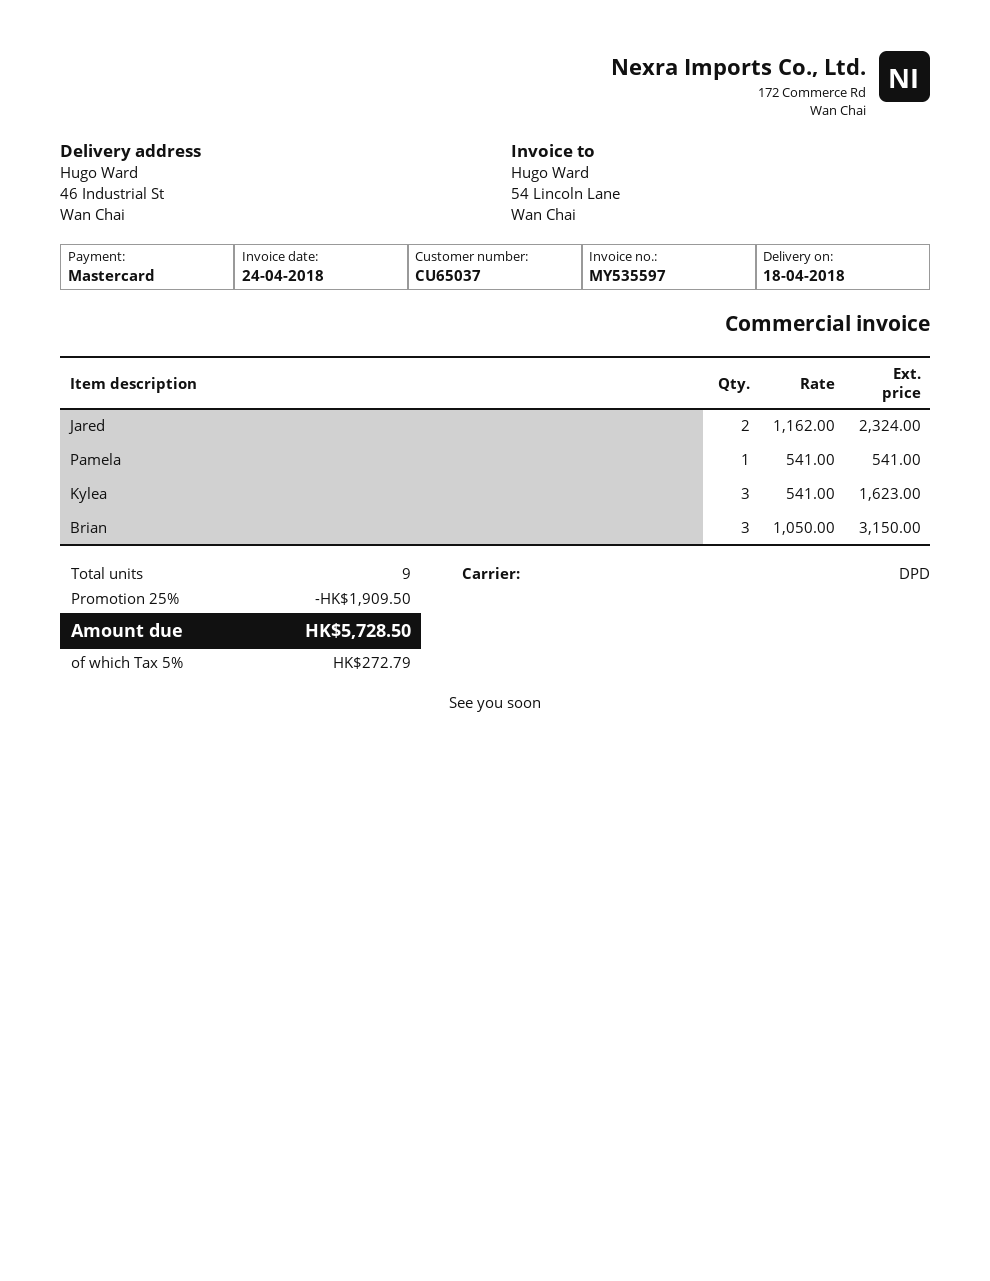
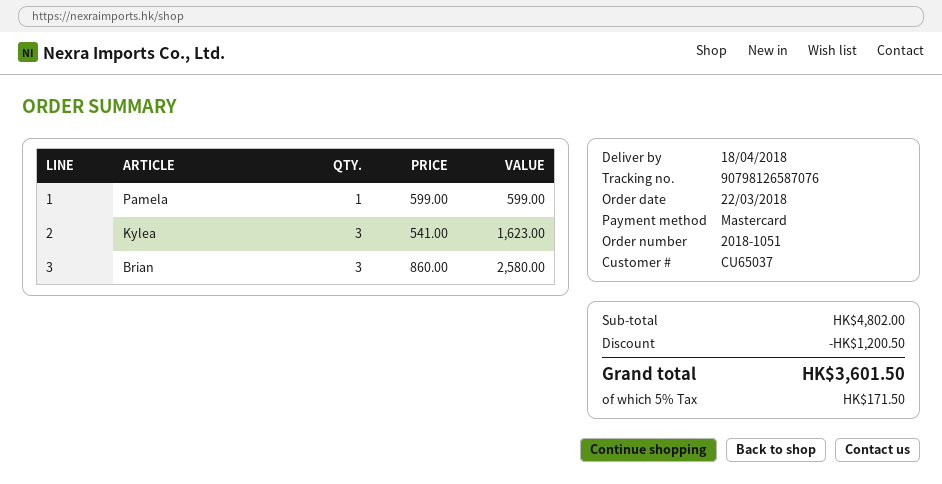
Jared: 2 x 1162.00 = 2324.00 -> none
Pamela: 1 x 541.00 = 541.00 -> 1 x 599.00 = 599.00
Brian: 3 x 1050.00 = 3150.00 -> 3 x 860.00 = 2580.00
discount: 1909.50 -> 1200.50
tax: 5% = 272.79 -> 5% = 171.50
total: 5728.50 -> 3601.50

